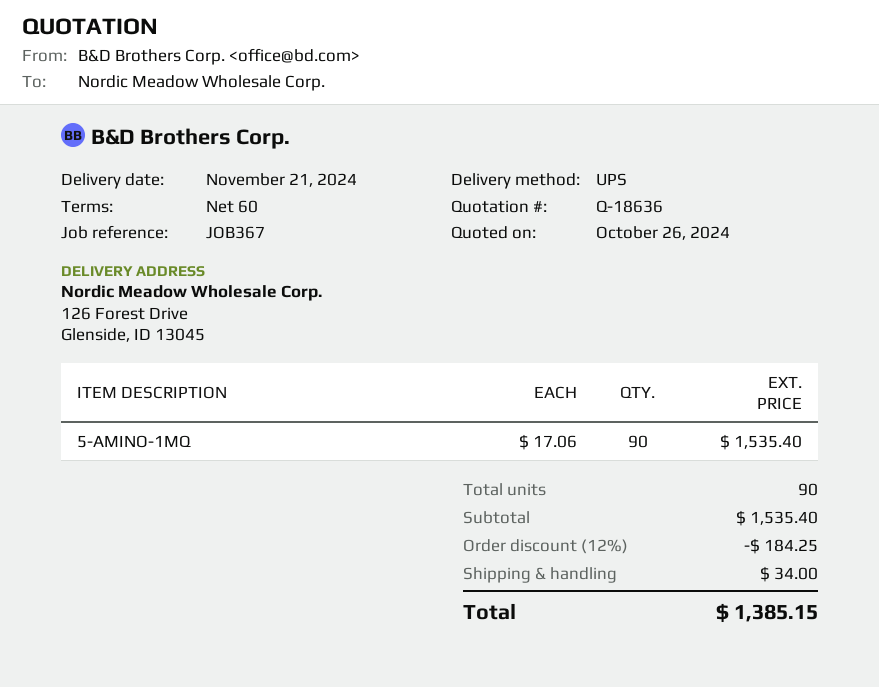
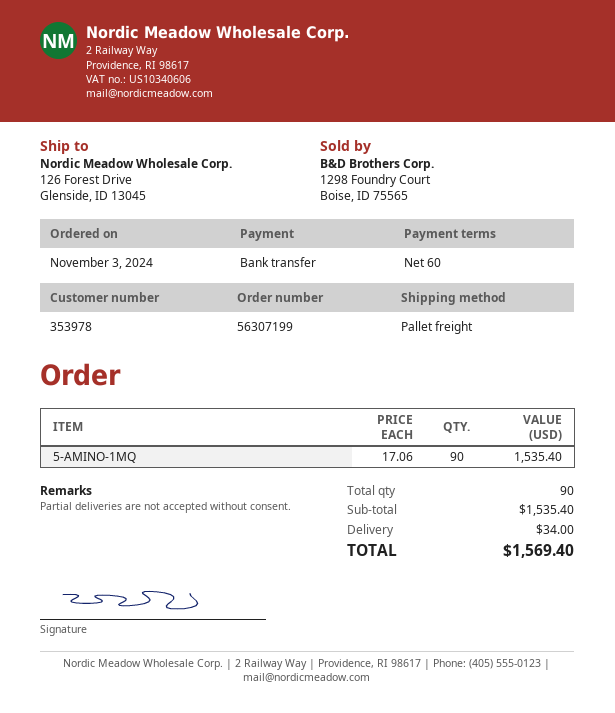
shipping method: UPS -> pallet freight
discount: 12% = 184.25 -> none
total: 1385.15 -> 1569.40

